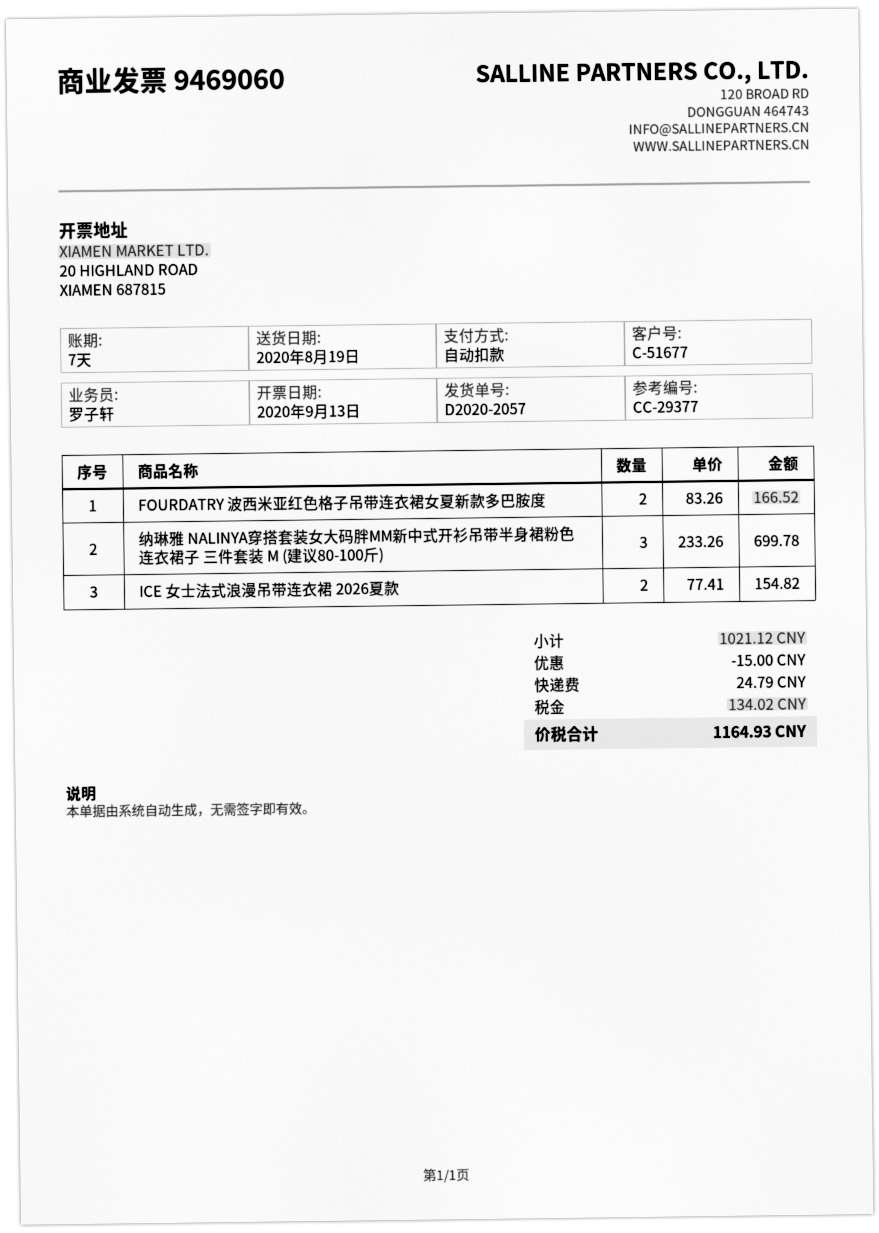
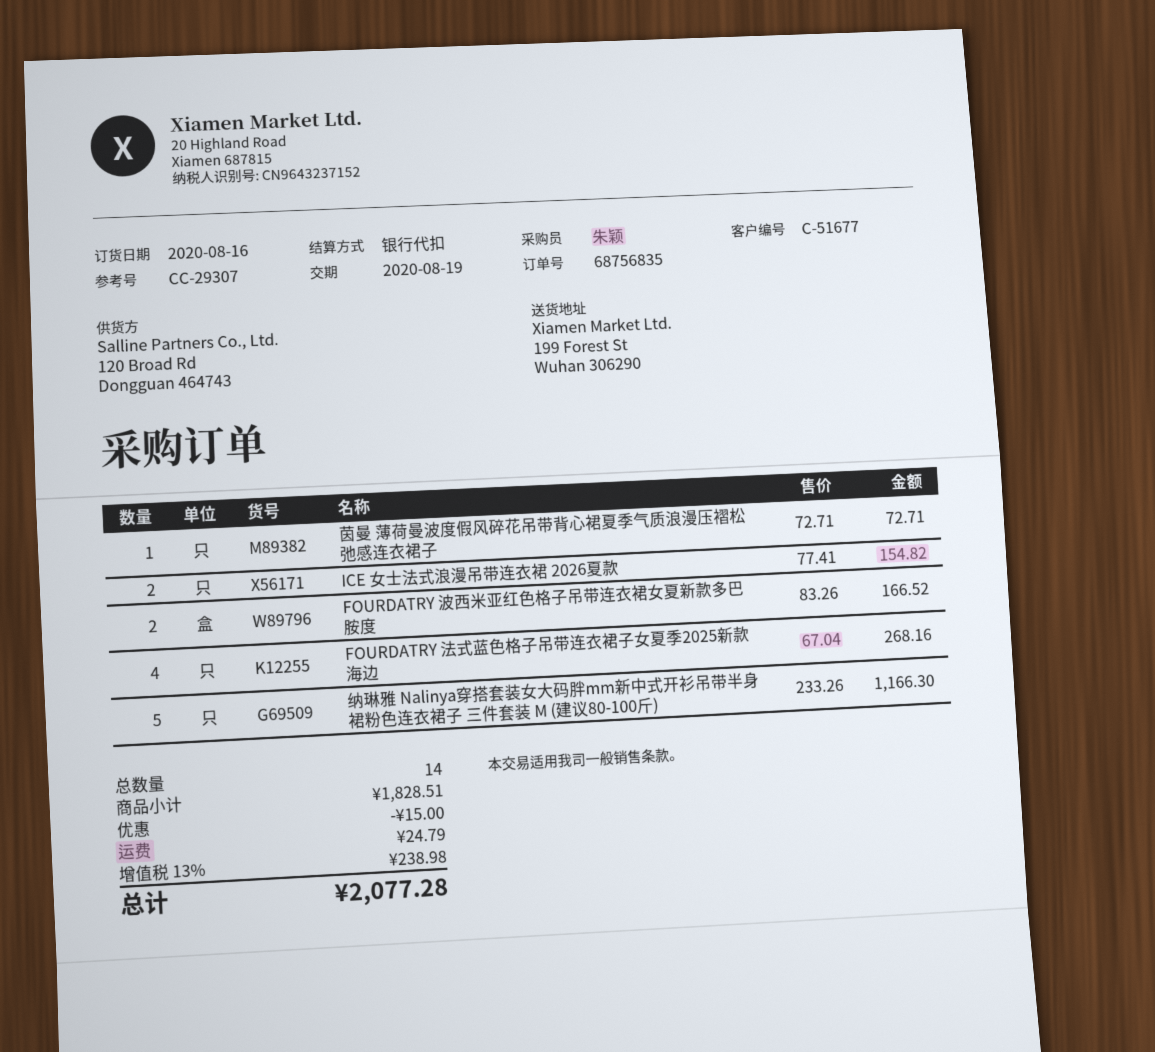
reference: CC-29377 -> CC-29307
纳琳雅 NALINYA穿搭套装女大码胖MM新中式开衫吊带半身裙粉色连衣裙子 三件套装 M (建议80-100斤): 3 x 233.26 = 699.78 -> 5 x 233.26 = 1166.30
茵曼 薄荷曼波度假风碎花吊带背心裙夏季气质浪漫压褶松弛感连衣裙子: none -> 1 x 72.71 = 72.71
FOURDATRY 法式蓝色格子吊带连衣裙子女夏季2025新款海边: none -> 4 x 67.04 = 268.16
subtotal: 1021.12 -> 1828.51
tax: 134.02 -> 238.98
total: 1164.93 -> 2077.28

